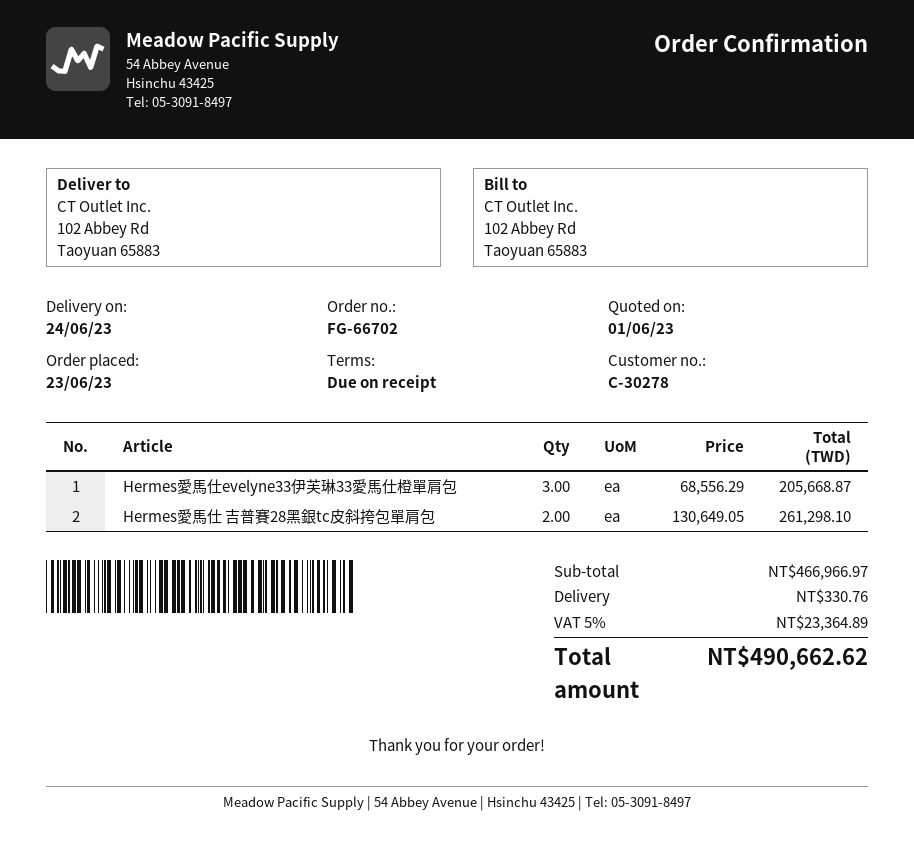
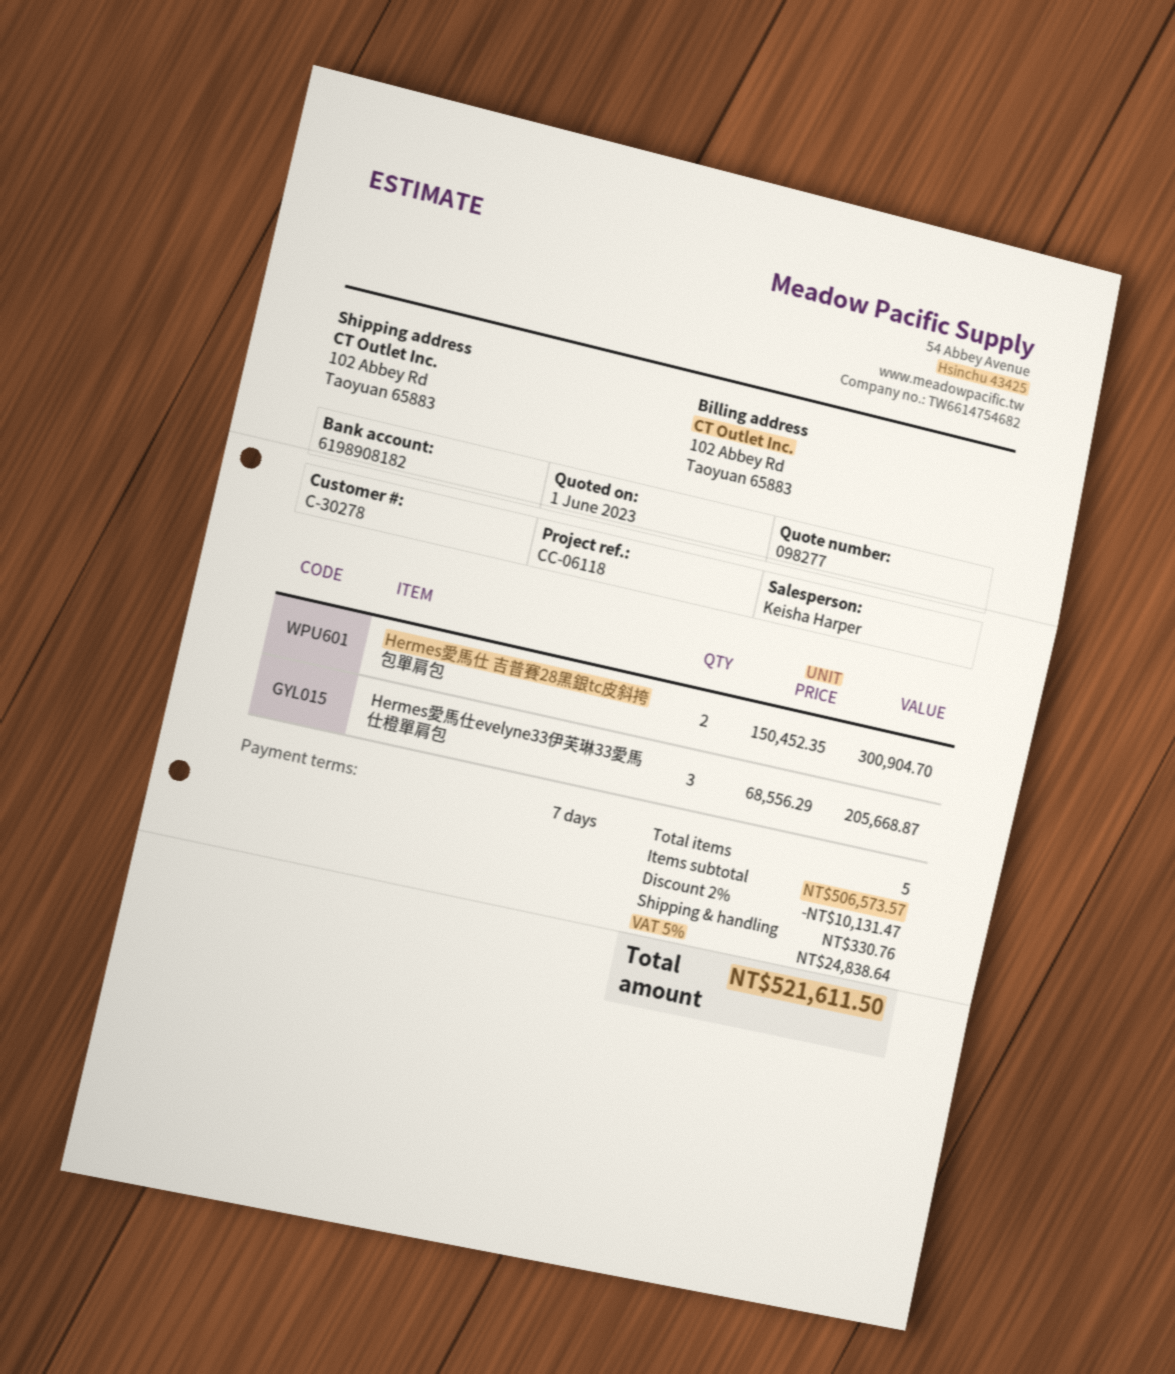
payment terms: on receipt -> 7 days
Hermes愛馬仕 吉普賽28黑銀tc皮斜挎包單肩包: 2 x 130649.05 = 261298.10 -> 2 x 150452.35 = 300904.70
subtotal: 466966.97 -> 506573.57
discount: none -> 2% = 10131.47
tax: 5% = 23364.89 -> 5% = 24838.64
total: 490662.62 -> 521611.50

